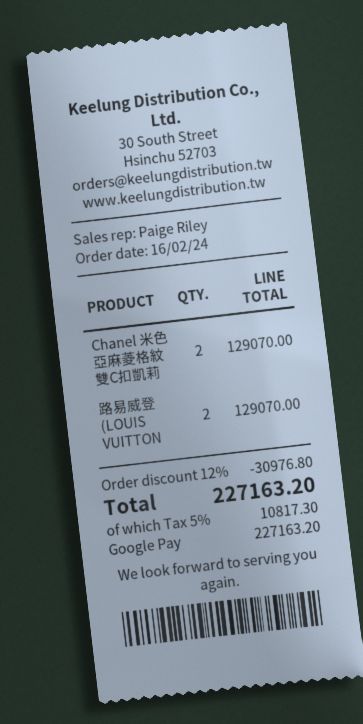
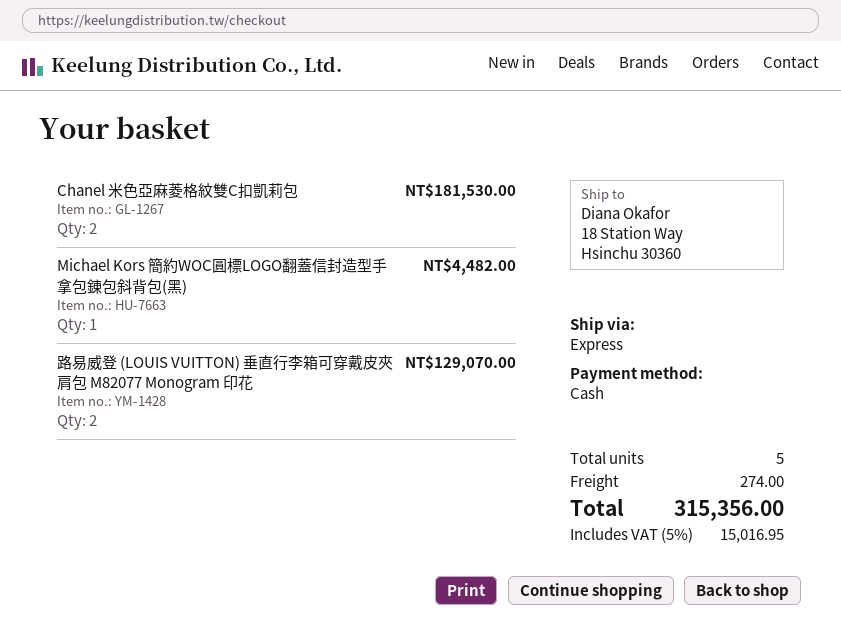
payment method: Google Pay -> cash
Chanel 米色亞麻菱格紋雙C扣凱莉: 2 for 129070.00 -> 2 for 181530.00
Michael Kors 簡約WOC圓標LOGO翻蓋信封造型手拿包錬包斜背包(黑): none -> 1 for 4482.00
discount: 12% = 30976.80 -> none
shipping: none -> 274.00
tax: 5% = 10817.30 -> 5% = 15016.95
total: 227163.20 -> 315356.00

